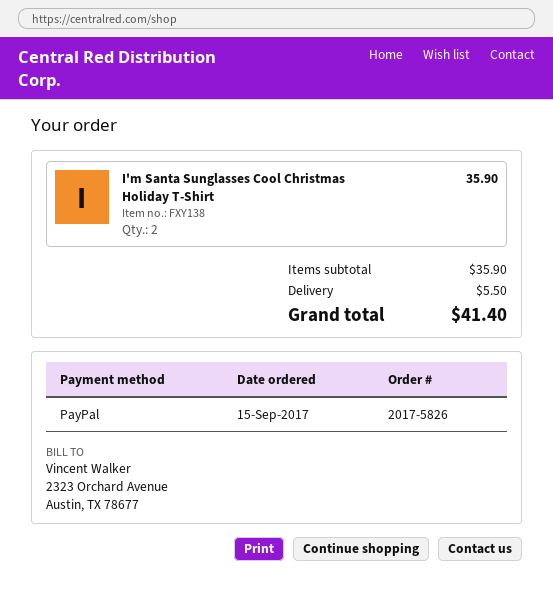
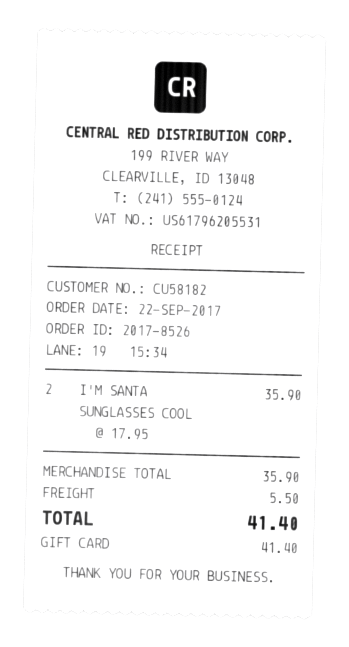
order number: 2017-5826 -> 2017-8526
order date: 2017-09-15 -> 2017-09-22
payment method: PayPal -> gift card

